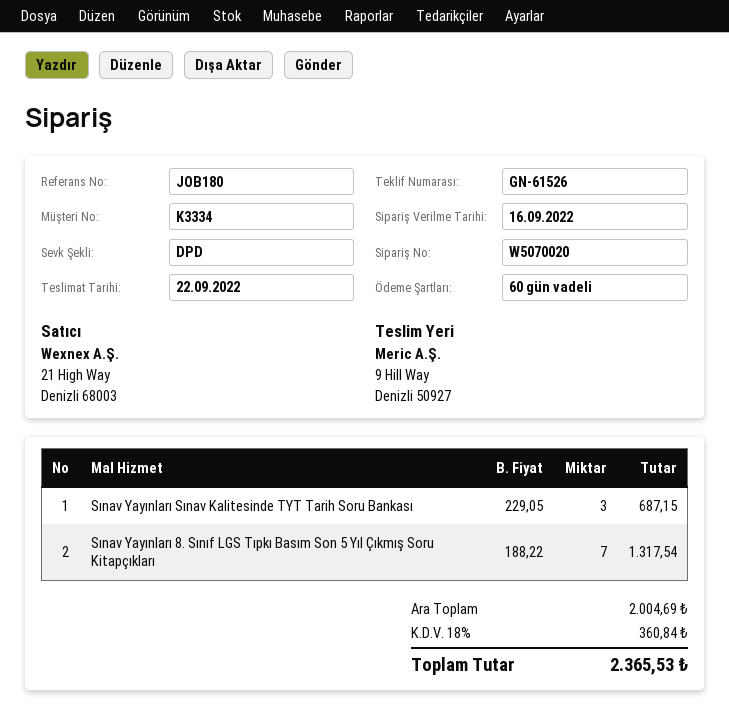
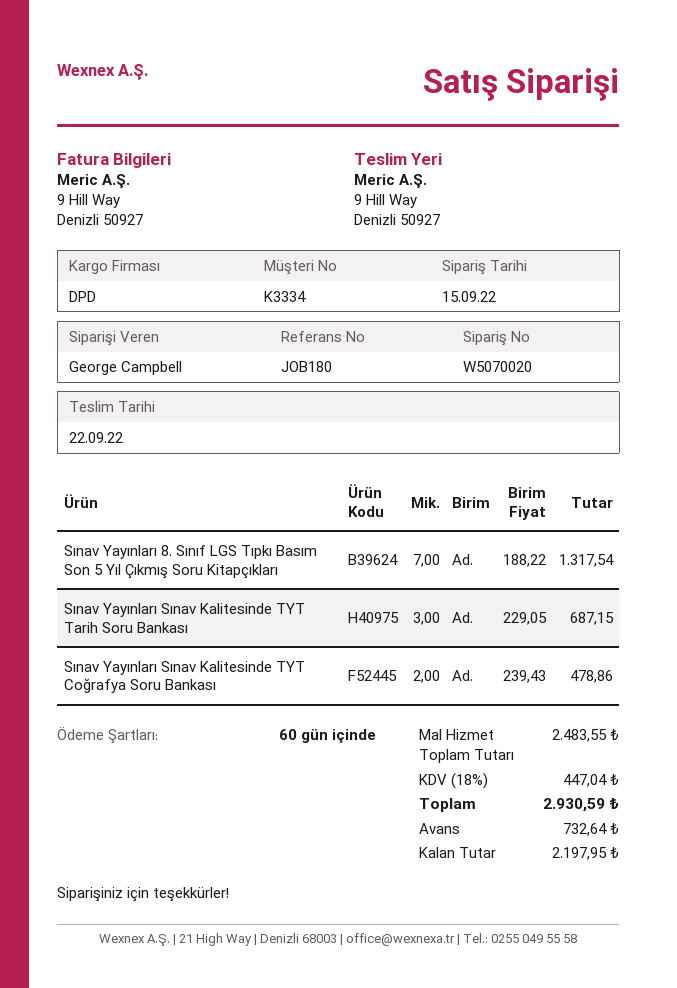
order date: 2022-09-16 -> 2022-09-15
Sınav Yayınları Sınav Kalitesinde TYT Coğrafya Soru Bankası: none -> 2 x 239.43 = 478.86
subtotal: 2004.69 -> 2483.55
tax: 18% = 360.84 -> 18% = 447.04
total: 2365.53 -> 2930.59

